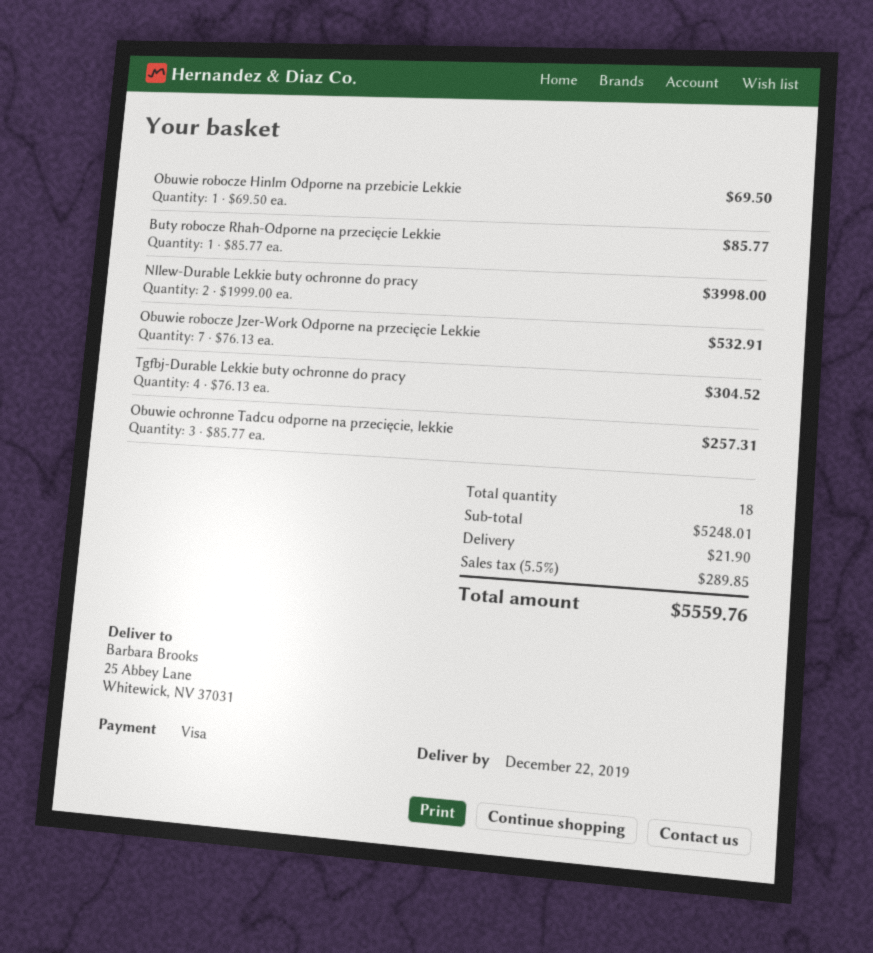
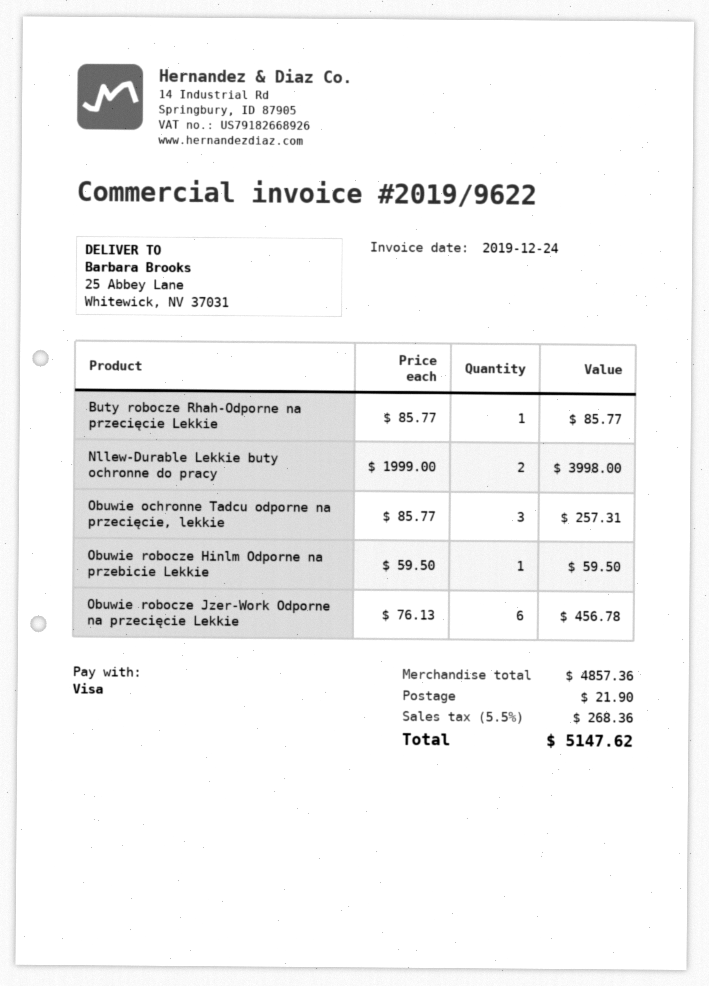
Obuwie robocze Hinlm Odporne na przebicie Lekkie: 1 x 69.50 = 69.50 -> 1 x 59.50 = 59.50
Obuwie robocze Jzer-Work Odporne na przecięcie Lekkie: 7 x 76.13 = 532.91 -> 6 x 76.13 = 456.78
Tgfbj-Durable Lekkie buty ochronne do pracy: 4 x 76.13 = 304.52 -> none
subtotal: 5248.01 -> 4857.36
tax: 5.5% = 289.85 -> 5.5% = 268.36
total: 5559.76 -> 5147.62

